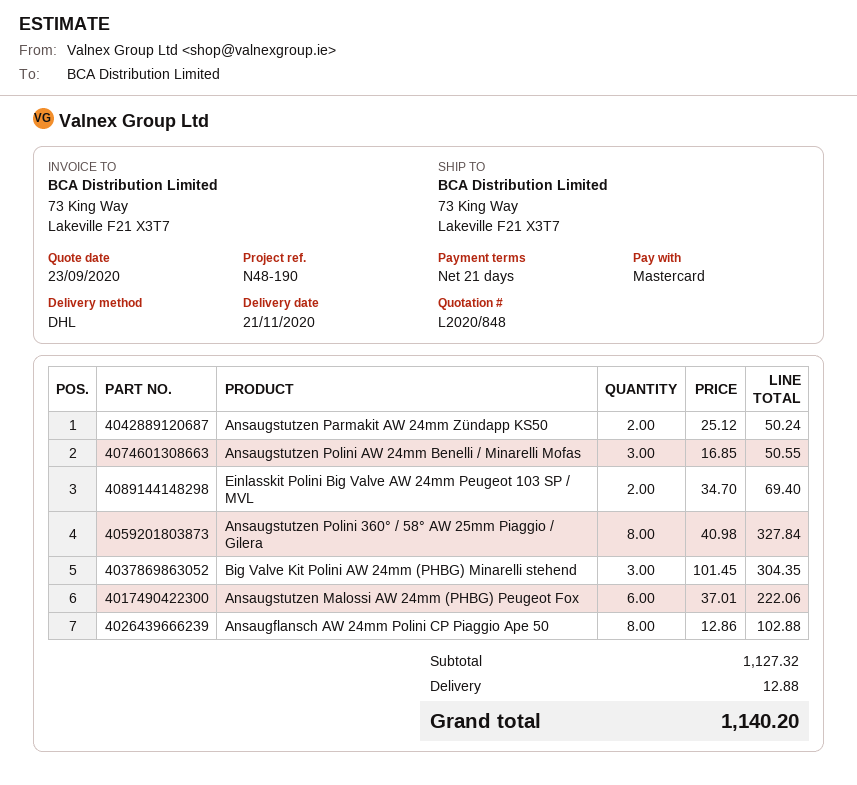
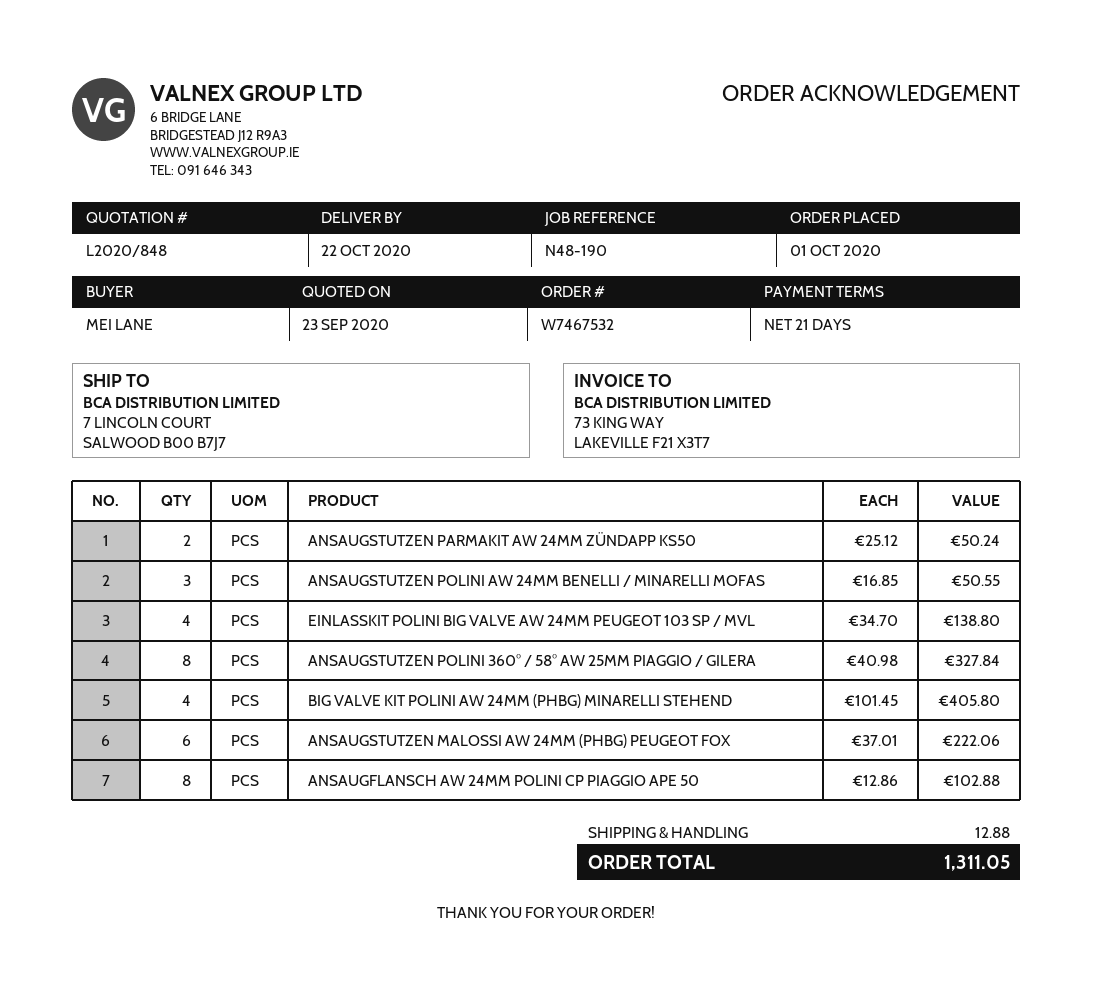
delivery date: 2020-11-21 -> 2020-10-22
ship to: 73 King Way, Lakeville F21 X3T7 -> 7 LINCOLN COURT, SALWOOD B00 B7J7
Einlasskit Polini Big Valve AW 24mm Peugeot 103 SP / MVL: 2 x 34.70 = 69.40 -> 4 x 34.70 = 138.80
Big Valve Kit Polini AW 24mm (PHBG) Minarelli stehend: 3 x 101.45 = 304.35 -> 4 x 101.45 = 405.80
total: 1140.20 -> 1311.05

